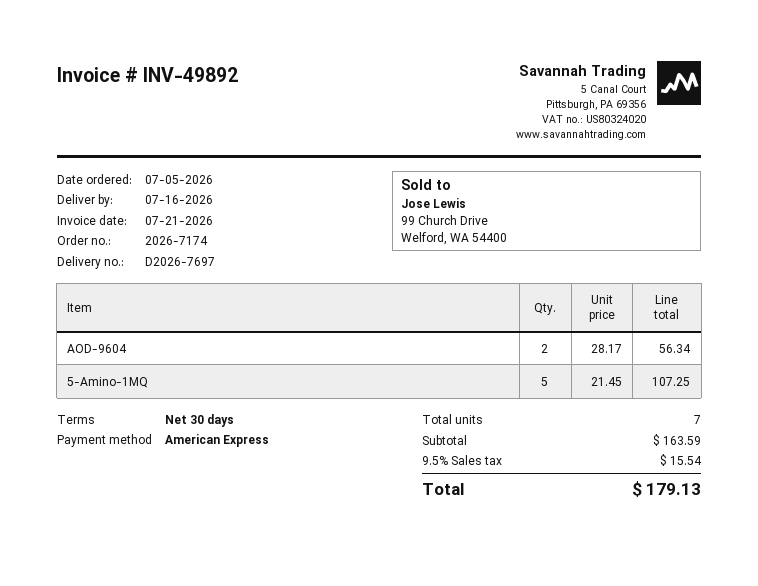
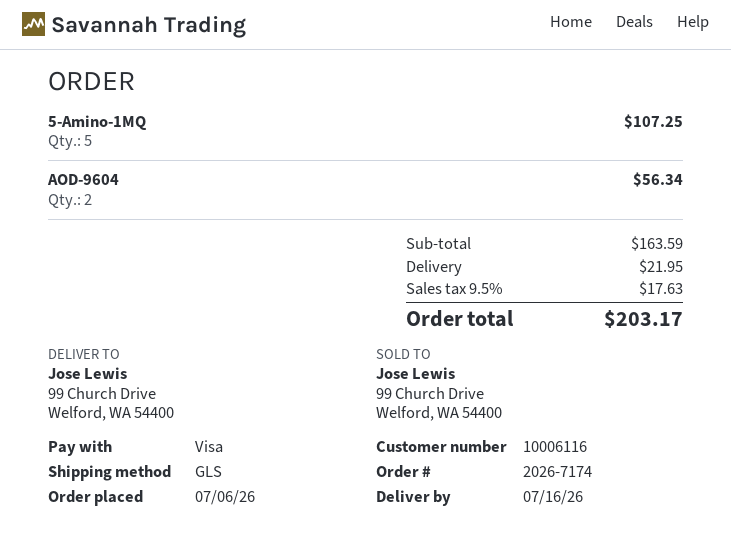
order date: 2026-07-05 -> 2026-07-06
payment method: American Express -> Visa
shipping: none -> 21.95
tax: 9.5% = 15.54 -> 9.5% = 17.63
total: 179.13 -> 203.17

